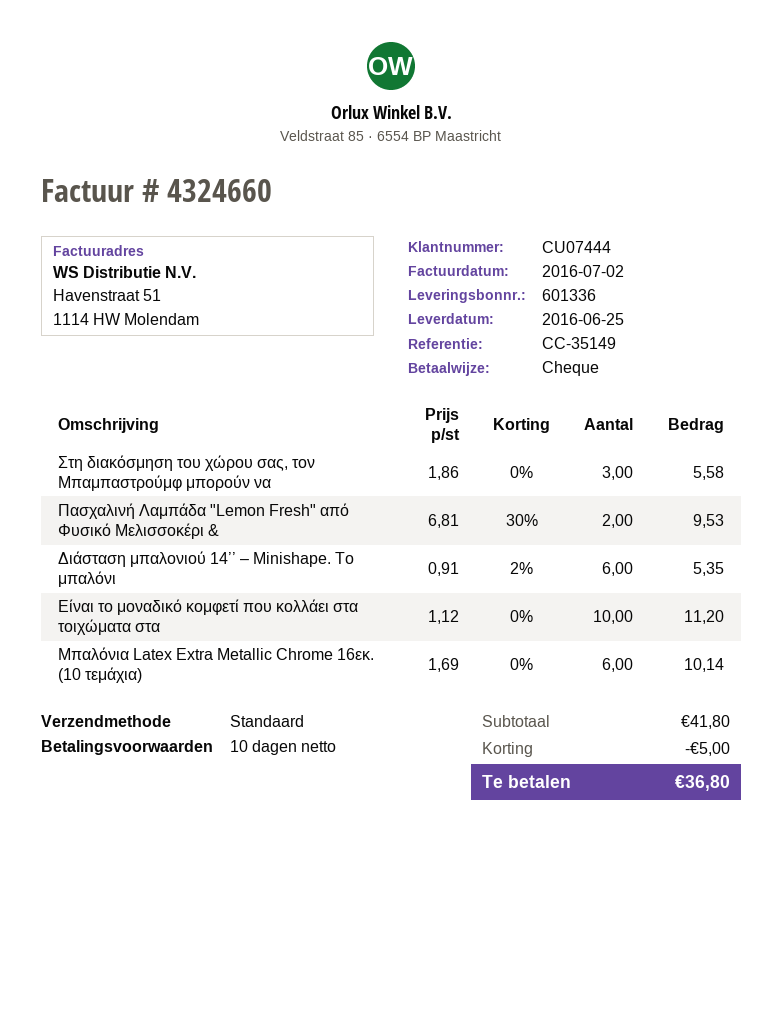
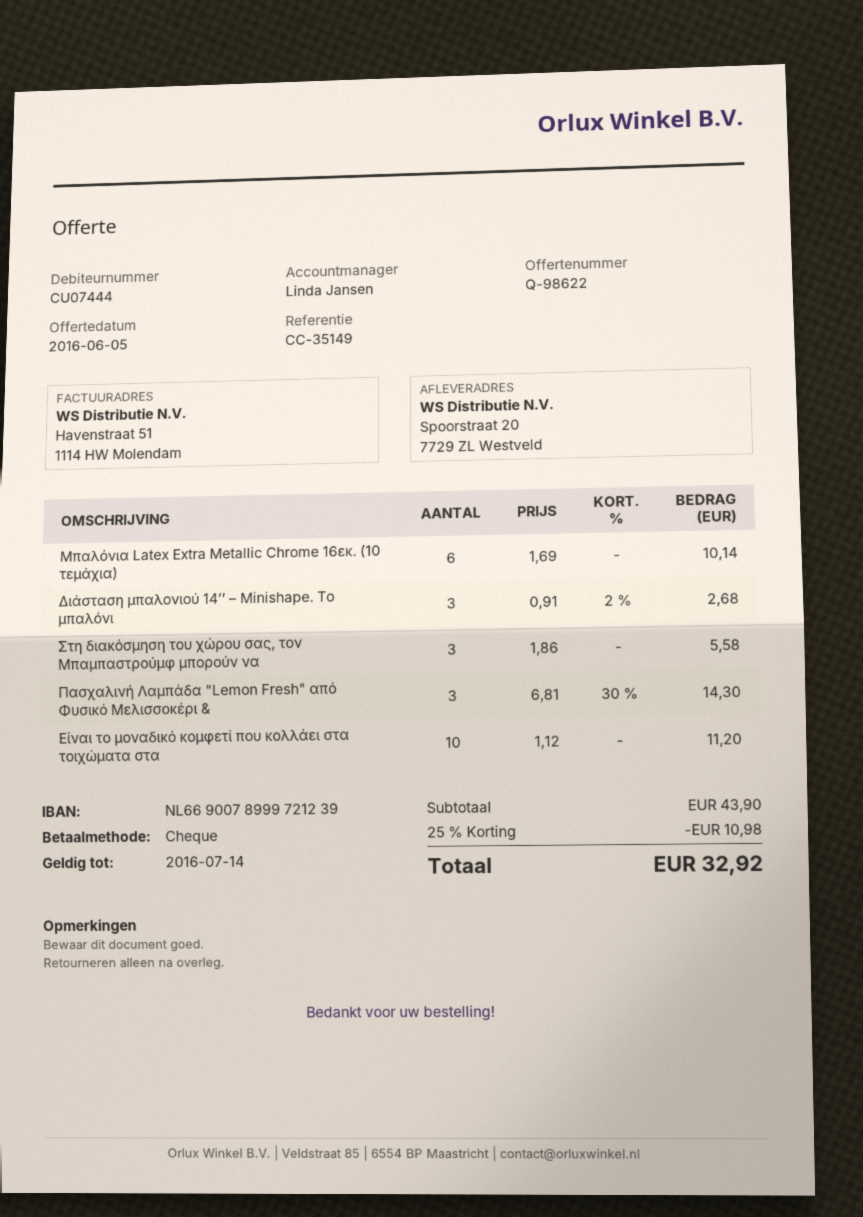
Πασχαλινή Λαμπάδα "Lemon Fresh" από Φυσικό Μελισσοκέρι &: 2 x 6.81 - 30% = 9.53 -> 3 x 6.81 - 30% = 14.30
Διάσταση μπαλονιού 14’’ – Minishape. Το μπαλόνι: 6 x 0.91 - 2% = 5.35 -> 3 x 0.91 - 2% = 2.68
subtotal: 41.80 -> 43.90
discount: 5.00 -> 10.98
total: 36.80 -> 32.92

